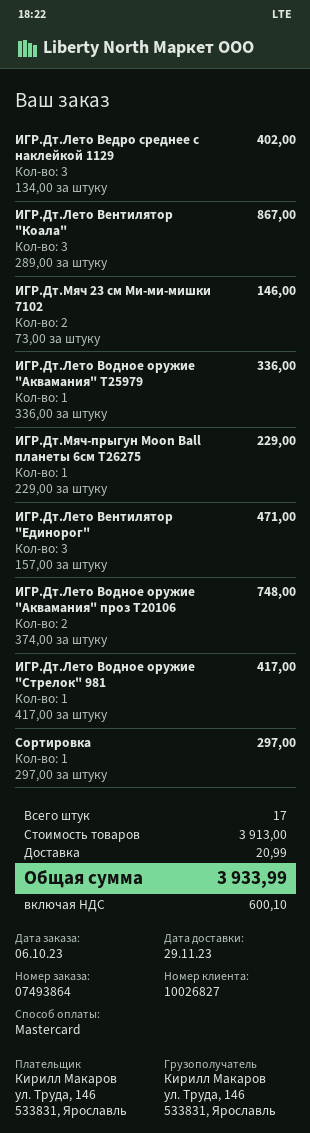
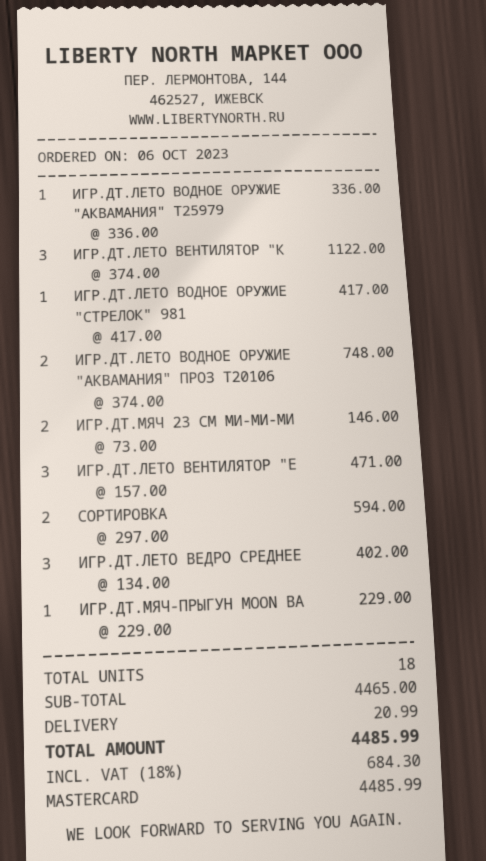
ИГР.Дт.Лето Вентилятор "Коала": 3 x 289.00 = 867.00 -> 3 x 374.00 = 1122.00
Сортировка: 1 x 297.00 = 297.00 -> 2 x 297.00 = 594.00
total quantity: 17 -> 18
subtotal: 3913.00 -> 4465.00
tax: 600.10 -> 684.30
total: 3933.99 -> 4485.99

